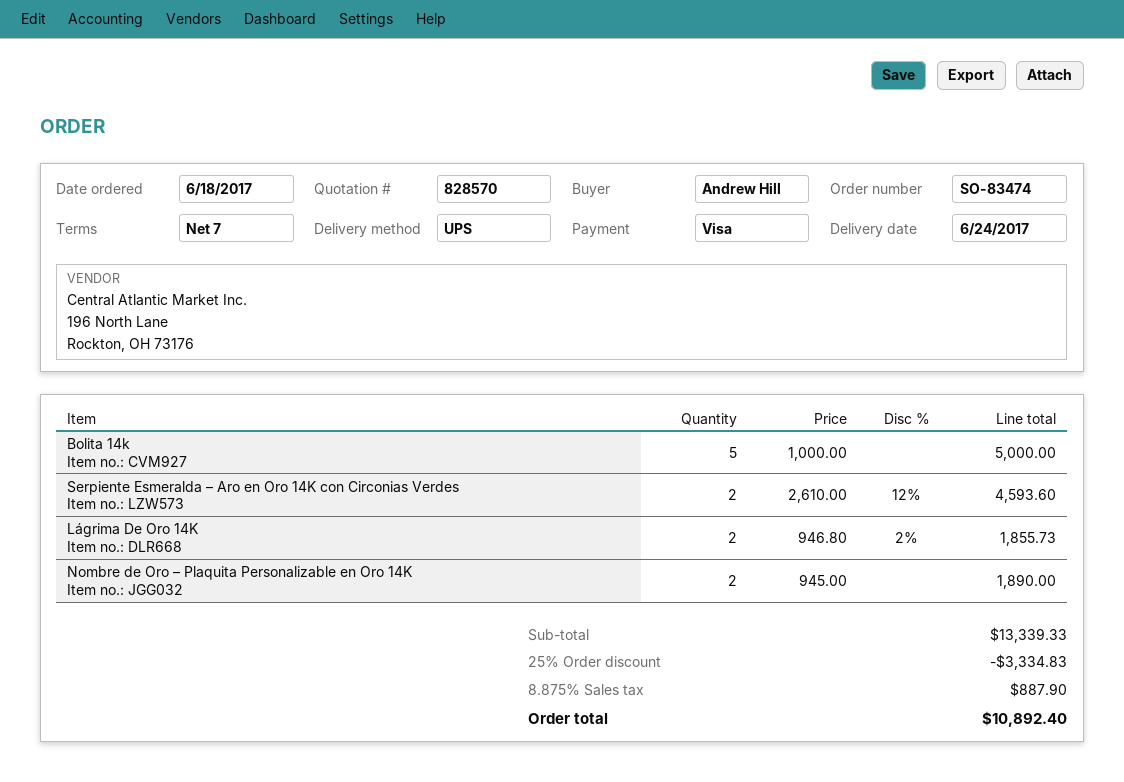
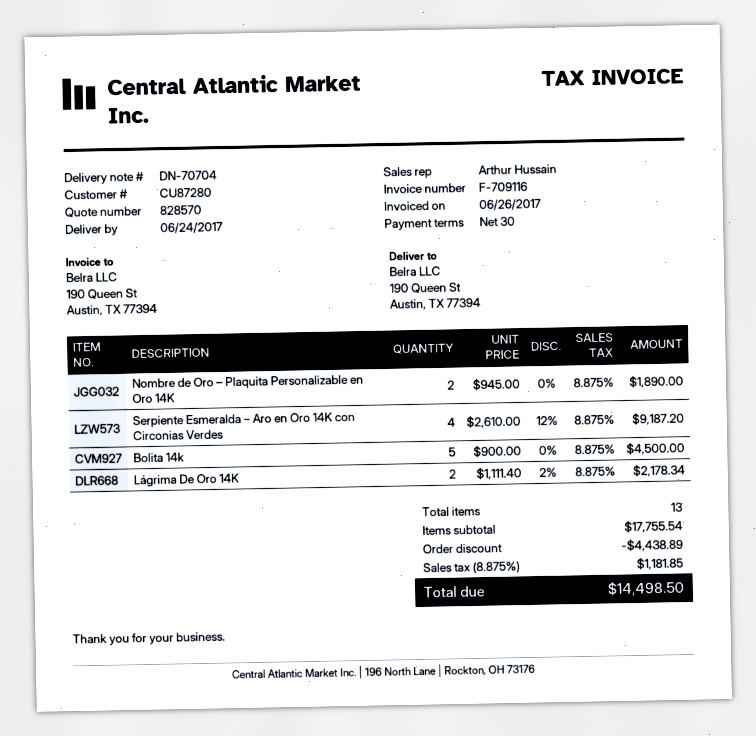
payment terms: 7 days -> 30 days
Bolita 14k: 5 x 1000.00 = 5000.00 -> 5 x 900.00 = 4500.00
Serpiente Esmeralda – Aro en Oro 14K con Circonias Verdes: 2 x 2610.00 - 12% = 4593.60 -> 4 x 2610.00 - 12% = 9187.20
Lágrima De Oro 14K: 2 x 946.80 - 2% = 1855.73 -> 2 x 1111.40 - 2% = 2178.34
subtotal: 13339.33 -> 17755.54
discount: 3334.83 -> 4438.89
tax: 8.875% = 887.90 -> 8.875% = 1181.85
total: 10892.40 -> 14498.50

